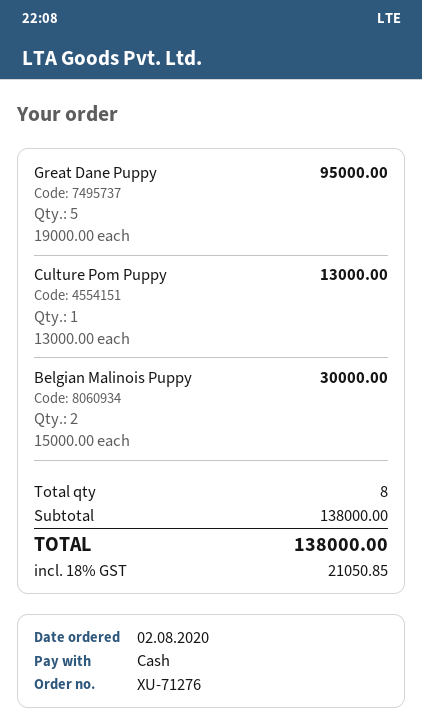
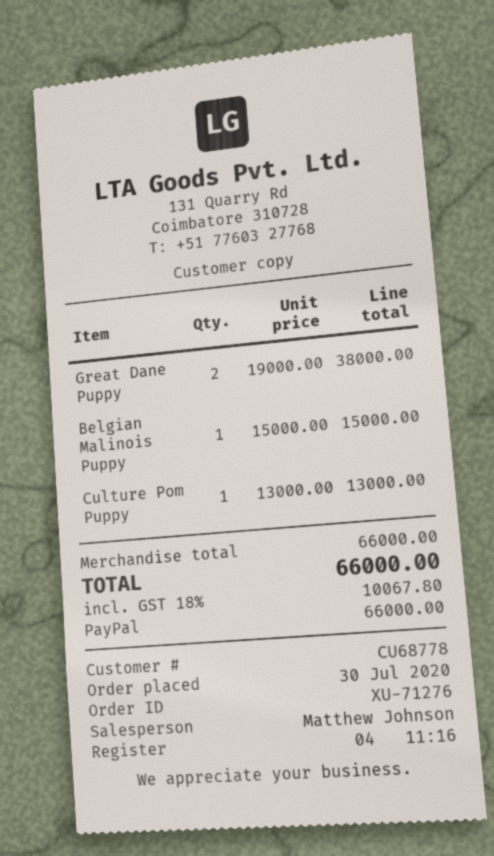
order date: 2020-08-02 -> 2020-07-30
payment method: cash -> PayPal
Great Dane Puppy: 5 x 19000.00 = 95000.00 -> 2 x 19000.00 = 38000.00
Belgian Malinois Puppy: 2 x 15000.00 = 30000.00 -> 1 x 15000.00 = 15000.00
subtotal: 138000.00 -> 66000.00
tax: 18% = 21050.85 -> 18% = 10067.80
total: 138000.00 -> 66000.00

